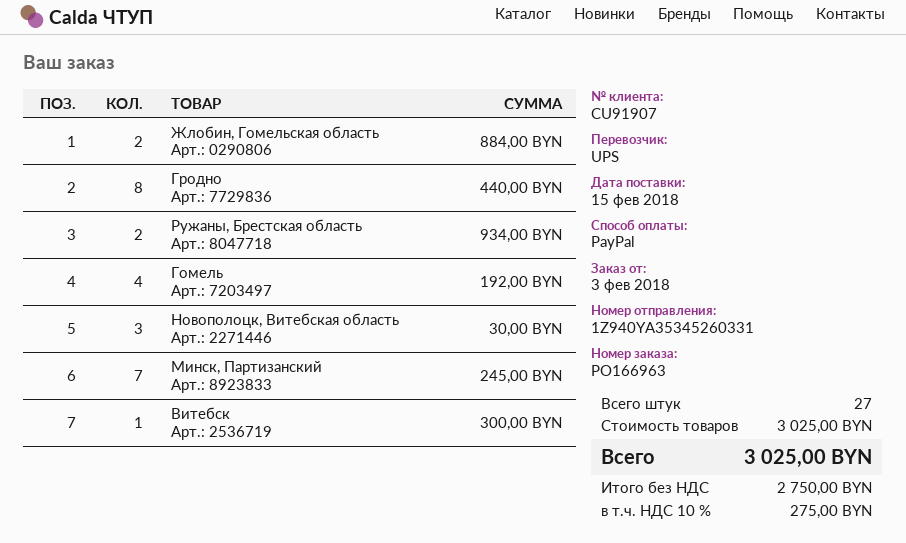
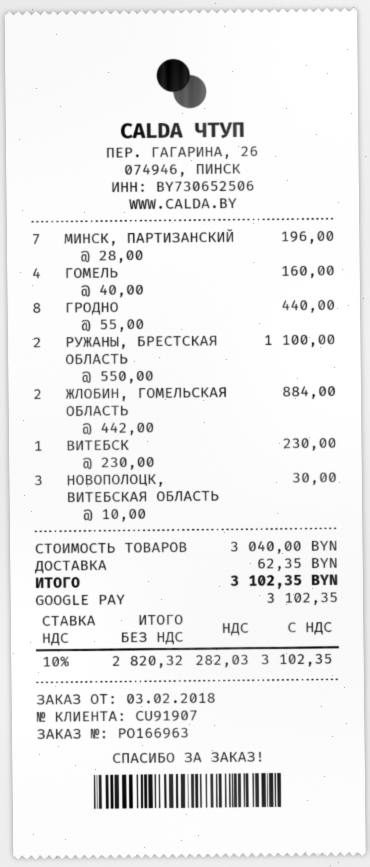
payment method: PayPal -> Google Pay
Ружаны, Брестская область: 2 for 934.00 -> 2 for 1100.00
Гомель: 4 for 192.00 -> 4 for 160.00
Минск, Партизанский: 7 for 245.00 -> 7 for 196.00
Витебск: 1 for 300.00 -> 1 for 230.00
subtotal: 3025.00 -> 3040.00
shipping: none -> 62.35
net: 2750.00 -> 2820.32
tax: 10% = 275.00 -> 10% = 282.03
total: 3025.00 -> 3102.35

